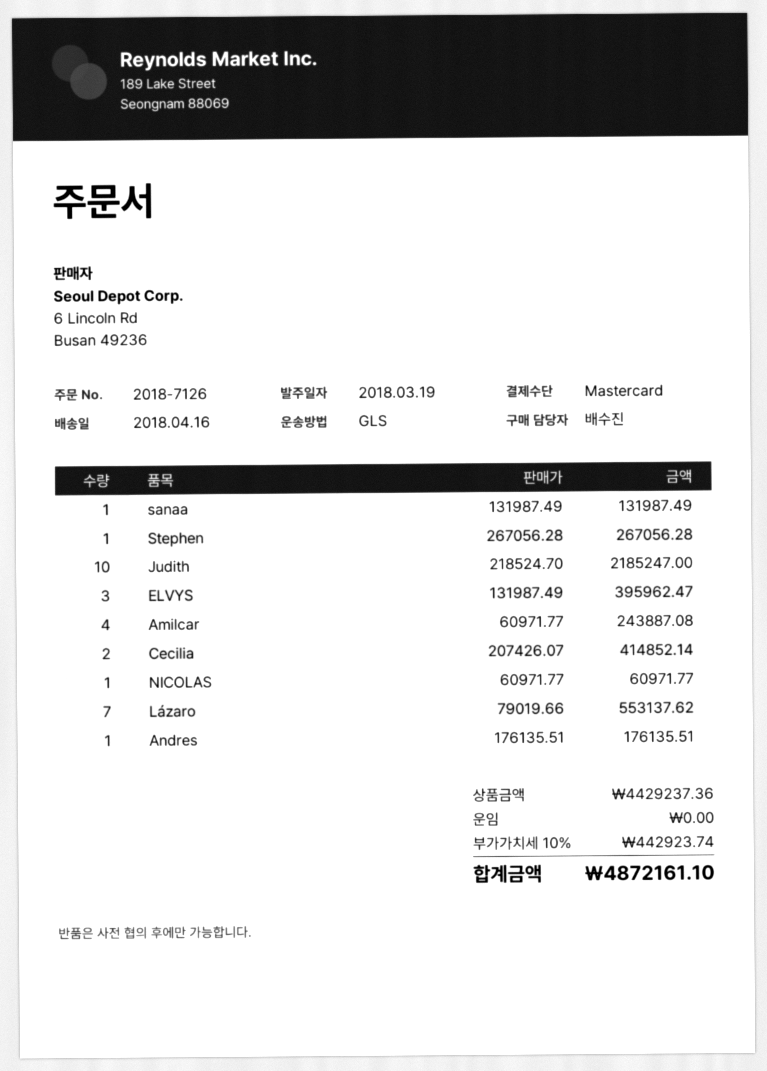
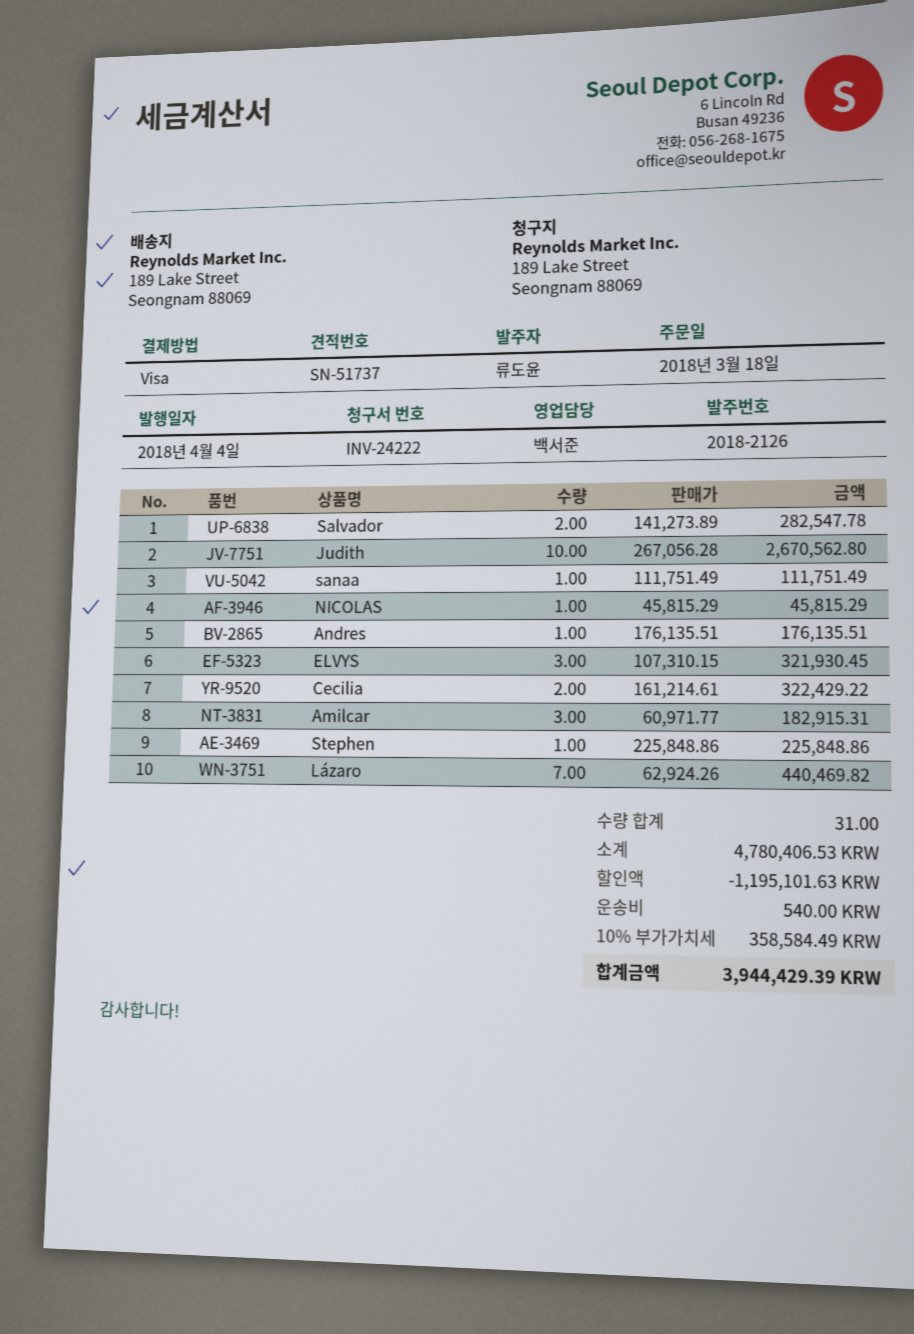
order number: 2018-7126 -> 2018-2126
order date: 2018-03-19 -> 2018-03-18
ordered by: 배수진 -> 류도윤
payment method: Mastercard -> Visa
sanaa: 1 x 131987.49 = 131987.49 -> 1 x 111751.49 = 111751.49
Stephen: 1 x 267056.28 = 267056.28 -> 1 x 225848.86 = 225848.86
Judith: 10 x 218524.70 = 2185247.00 -> 10 x 267056.28 = 2670562.80
ELVYS: 3 x 131987.49 = 395962.47 -> 3 x 107310.15 = 321930.45
Amilcar: 4 x 60971.77 = 243887.08 -> 3 x 60971.77 = 182915.31
Cecilia: 2 x 207426.07 = 414852.14 -> 2 x 161214.61 = 322429.22
NICOLAS: 1 x 60971.77 = 60971.77 -> 1 x 45815.29 = 45815.29
Lázaro: 7 x 79019.66 = 553137.62 -> 7 x 62924.26 = 440469.82
Salvador: none -> 2 x 141273.89 = 282547.78
subtotal: 4429237.36 -> 4780406.53
discount: none -> 1195101.63
shipping: 0.00 -> 540.00
tax: 10% = 442923.74 -> 10% = 358584.49
total: 4872161.10 -> 3944429.39

